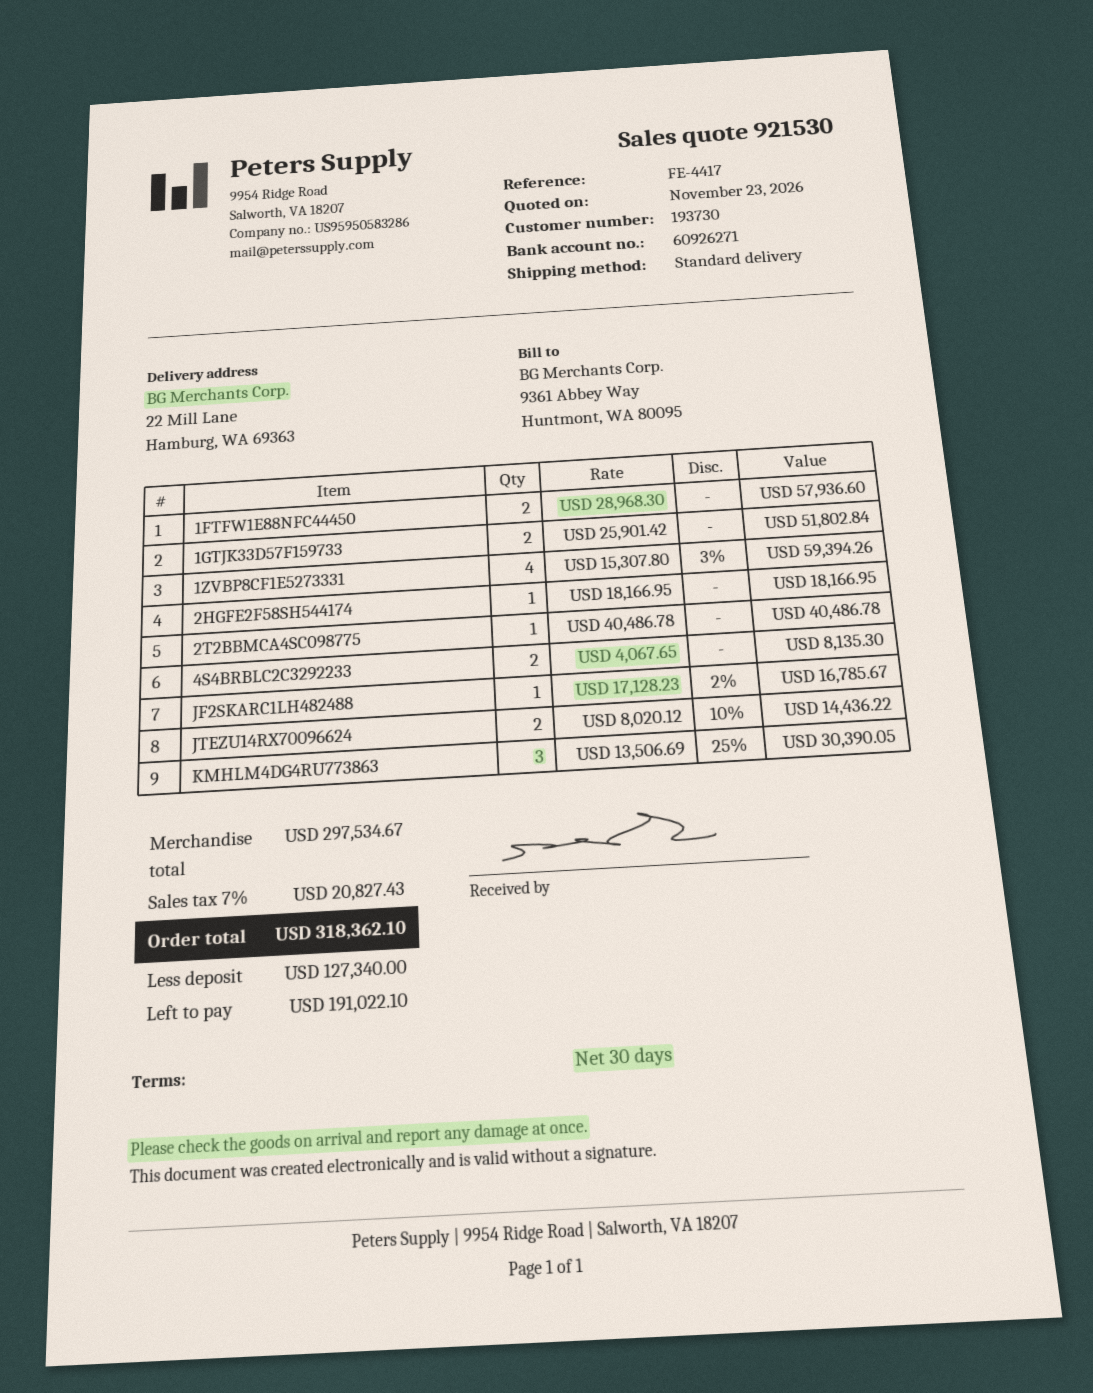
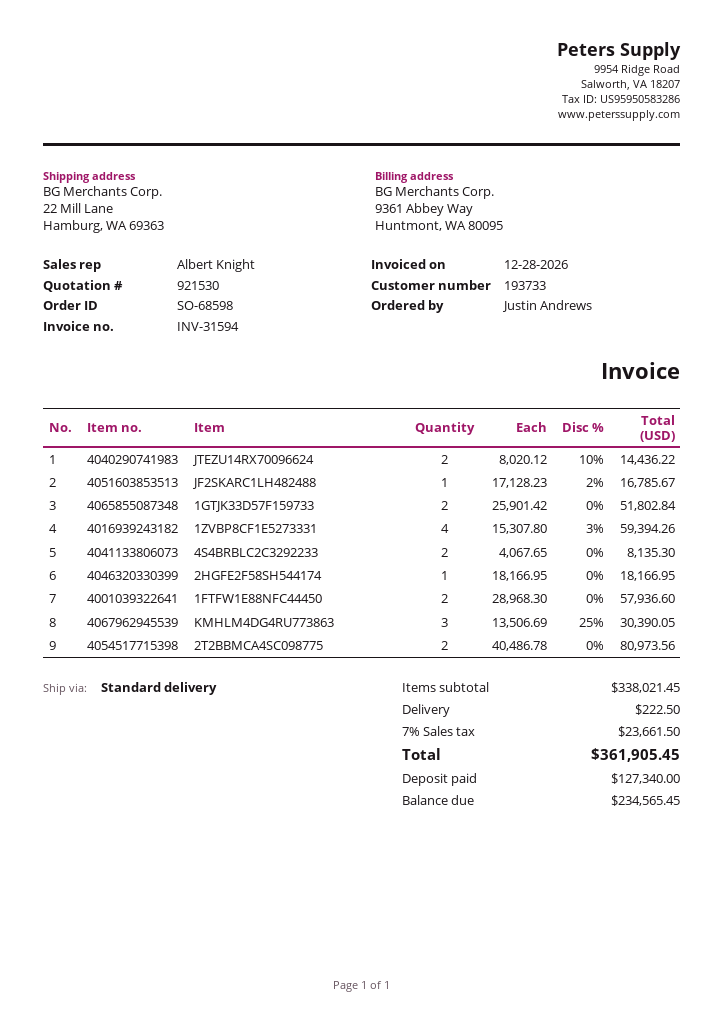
customer number: 193730 -> 193733
2T2BBMCA4SC098775: 1 x 40486.78 = 40486.78 -> 2 x 40486.78 = 80973.56
subtotal: 297534.67 -> 338021.45
shipping: none -> 222.50
tax: 7% = 20827.43 -> 7% = 23661.50
total: 318362.10 -> 361905.45
balance: 191022.10 -> 234565.45

